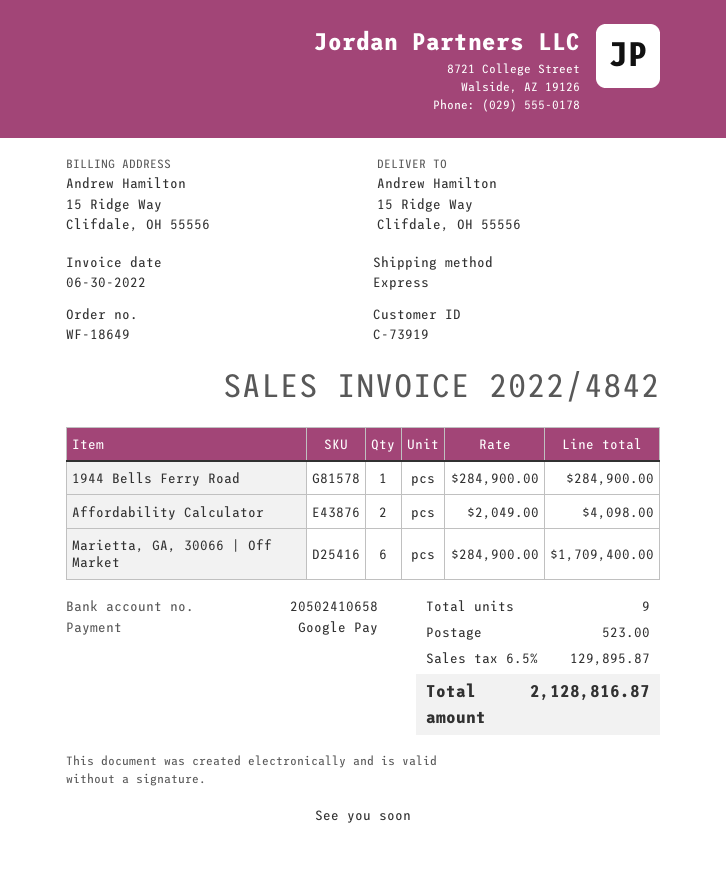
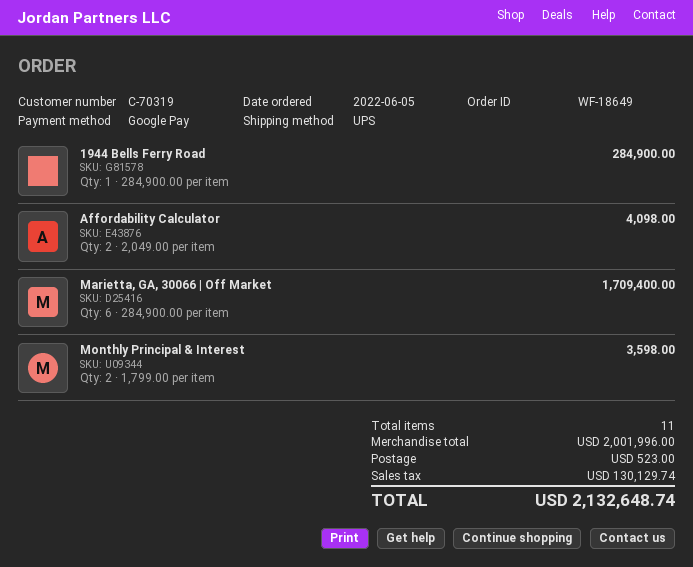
customer number: C-73919 -> C-70319
shipping method: express -> UPS
Monthly Principal & Interest: none -> 2 x 1799.00 = 3598.00
total quantity: 9 -> 11
tax: 129895.87 -> 130129.74
total: 2128816.87 -> 2132648.74

